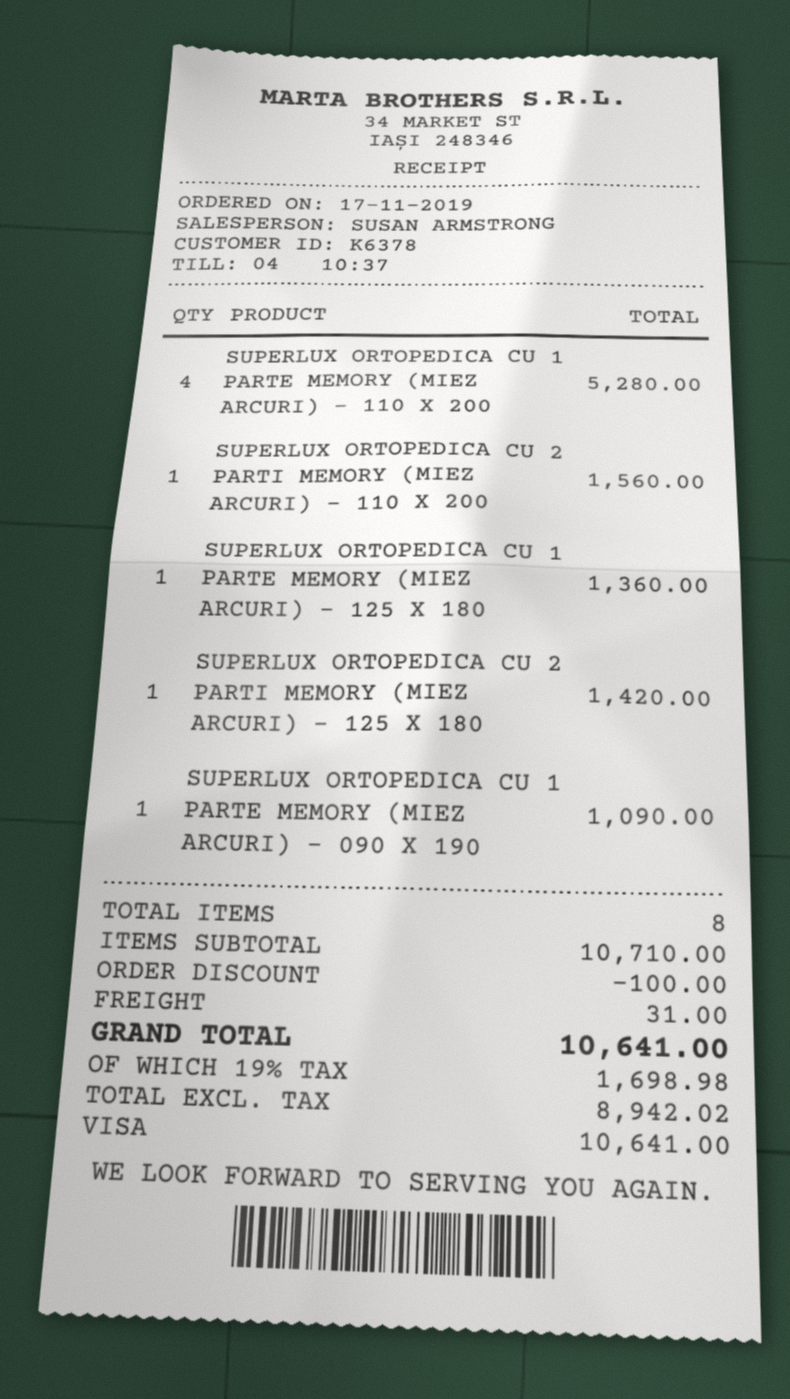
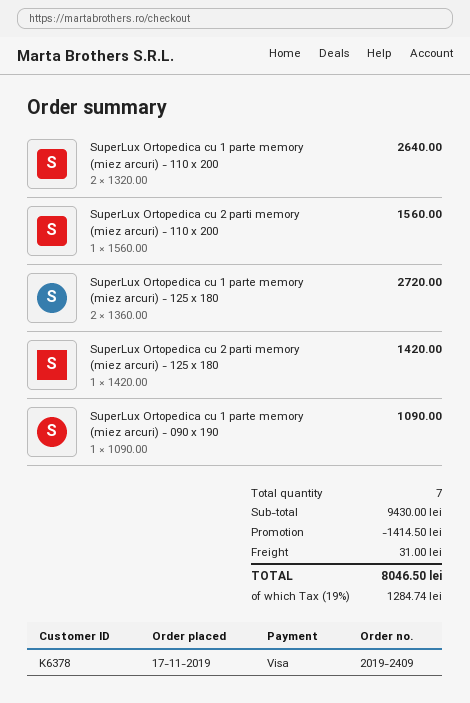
SUPERLUX ORTOPEDICA CU 1 PARTE MEMORY (MIEZ ARCURI) - 110 X 200: 4 for 5280.00 -> 2 for 2640.00
SUPERLUX ORTOPEDICA CU 1 PARTE MEMORY (MIEZ ARCURI) - 125 X 180: 1 for 1360.00 -> 2 for 2720.00
total quantity: 8 -> 7
subtotal: 10710.00 -> 9430.00
discount: 100.00 -> 1414.50
tax: 19% = 1698.98 -> 19% = 1284.74
total: 10641.00 -> 8046.50

